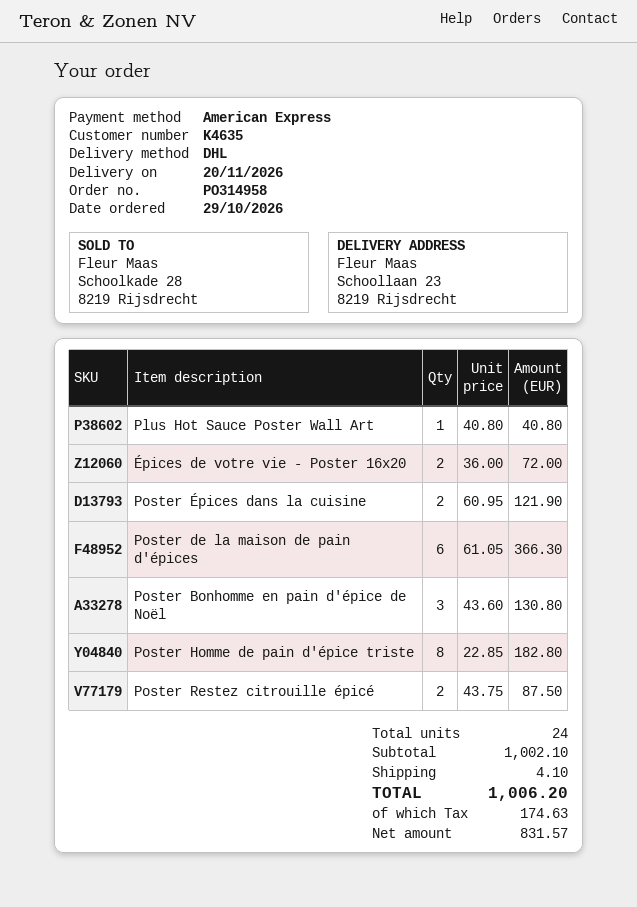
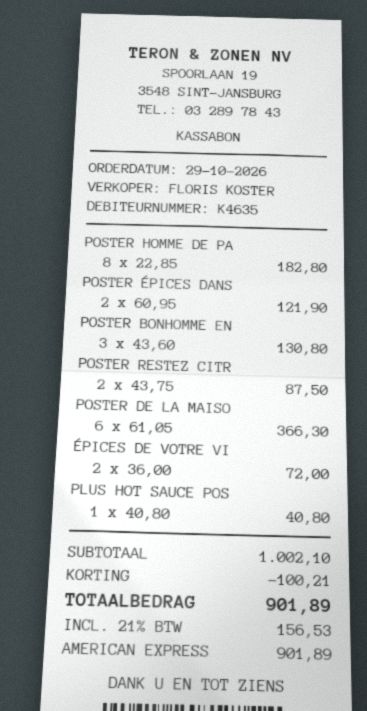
discount: none -> 100.21
shipping: 4.10 -> none
tax: 174.63 -> 156.53
total: 1006.20 -> 901.89

